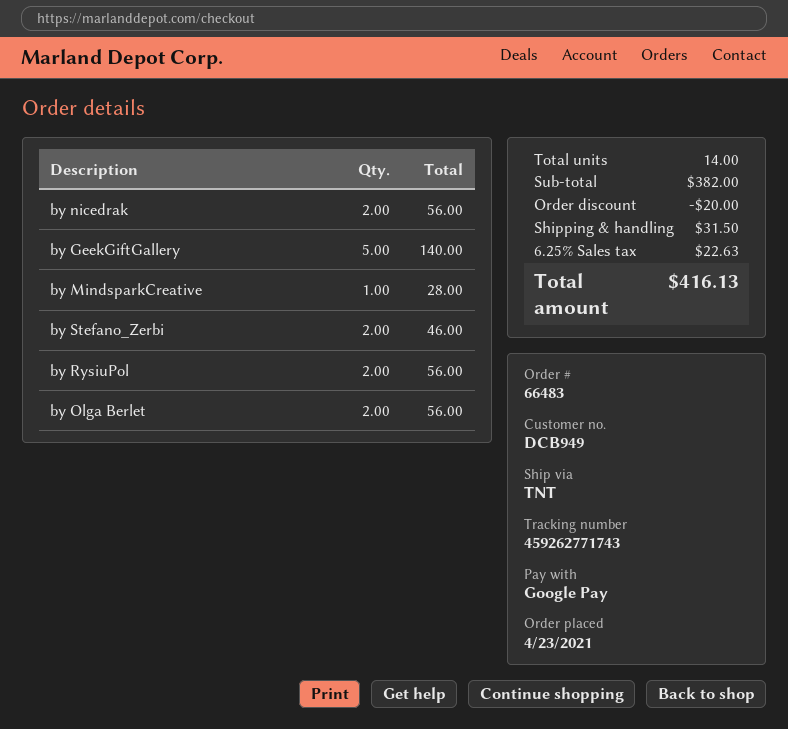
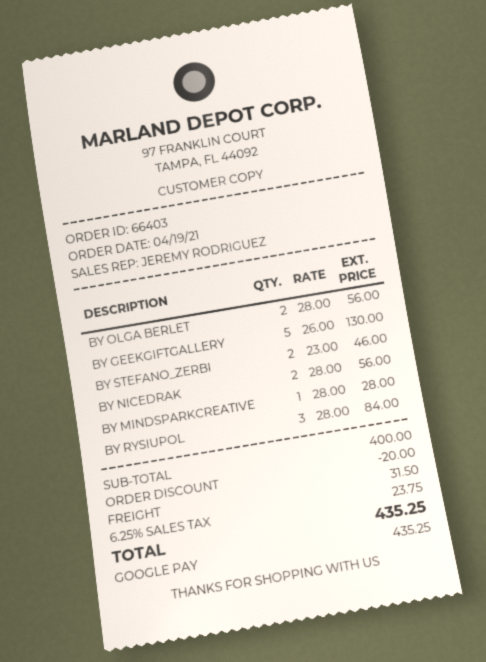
order number: 66483 -> 66403
order date: 2021-04-23 -> 2021-04-19
by GeekGiftGallery: 5 for 140.00 -> 5 for 130.00
by RysiuPol: 2 for 56.00 -> 3 for 84.00
subtotal: 382.00 -> 400.00
tax: 6.25% = 22.63 -> 6.25% = 23.75
total: 416.13 -> 435.25

